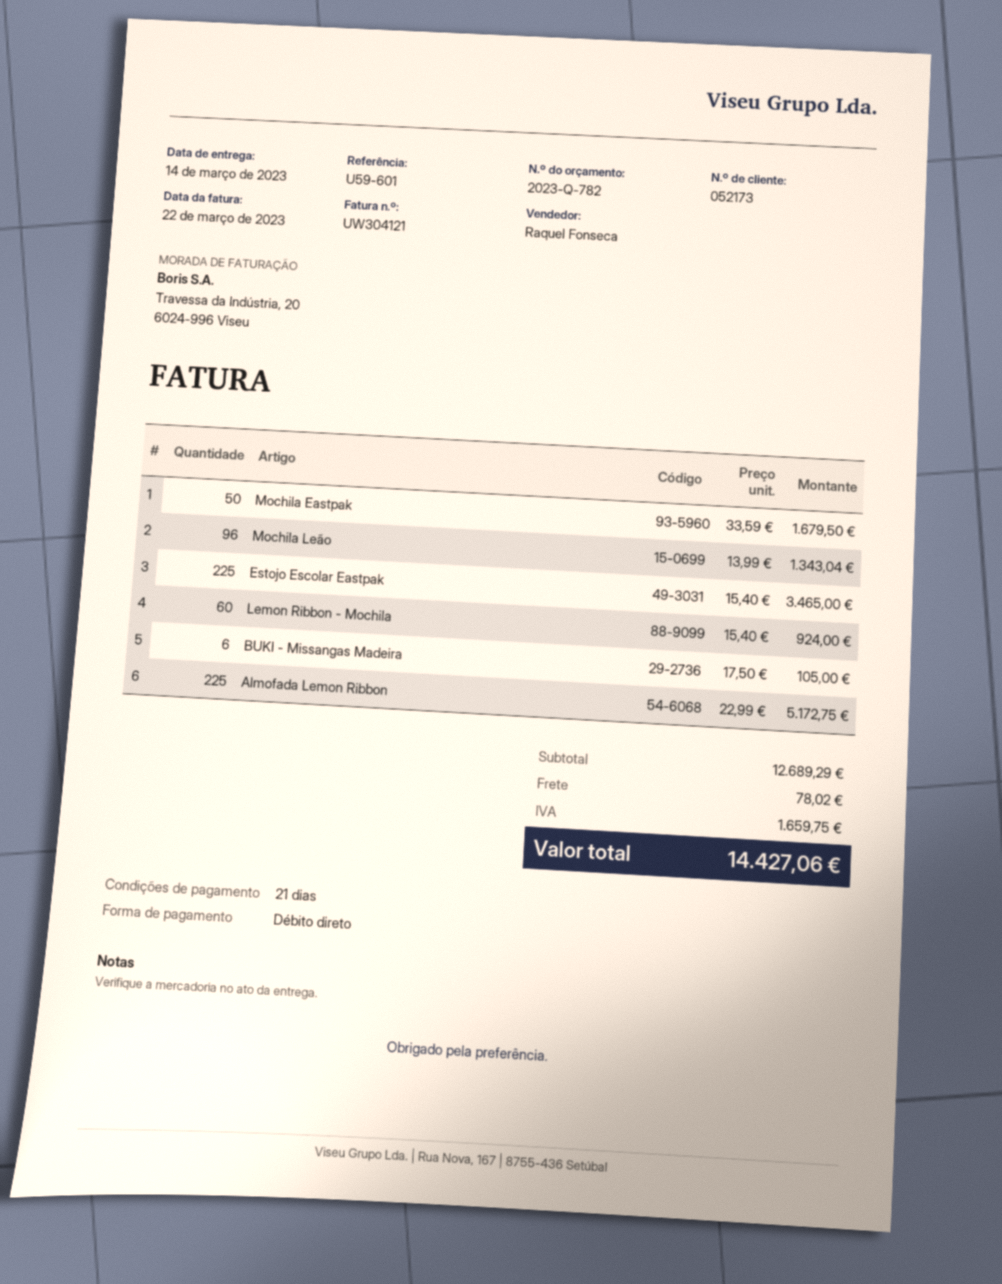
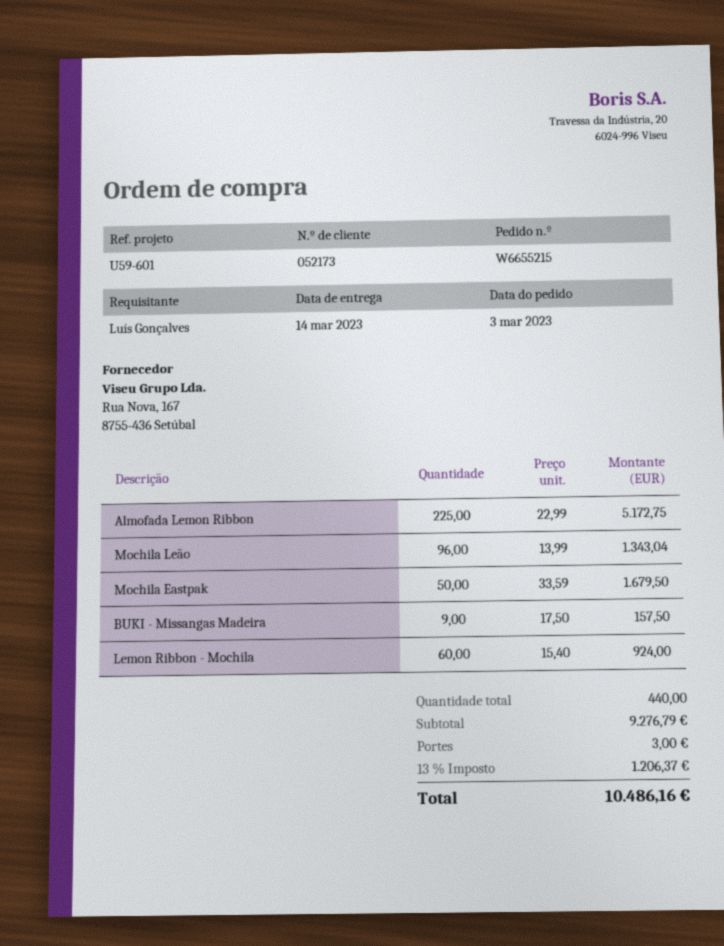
Estojo Escolar Eastpak: 225 x 15.40 = 3465.00 -> none
BUKI - Missangas Madeira: 6 x 17.50 = 105.00 -> 9 x 17.50 = 157.50
subtotal: 12689.29 -> 9276.79
shipping: 78.02 -> 3.00
tax: 1659.75 -> 1206.37
total: 14427.06 -> 10486.16

